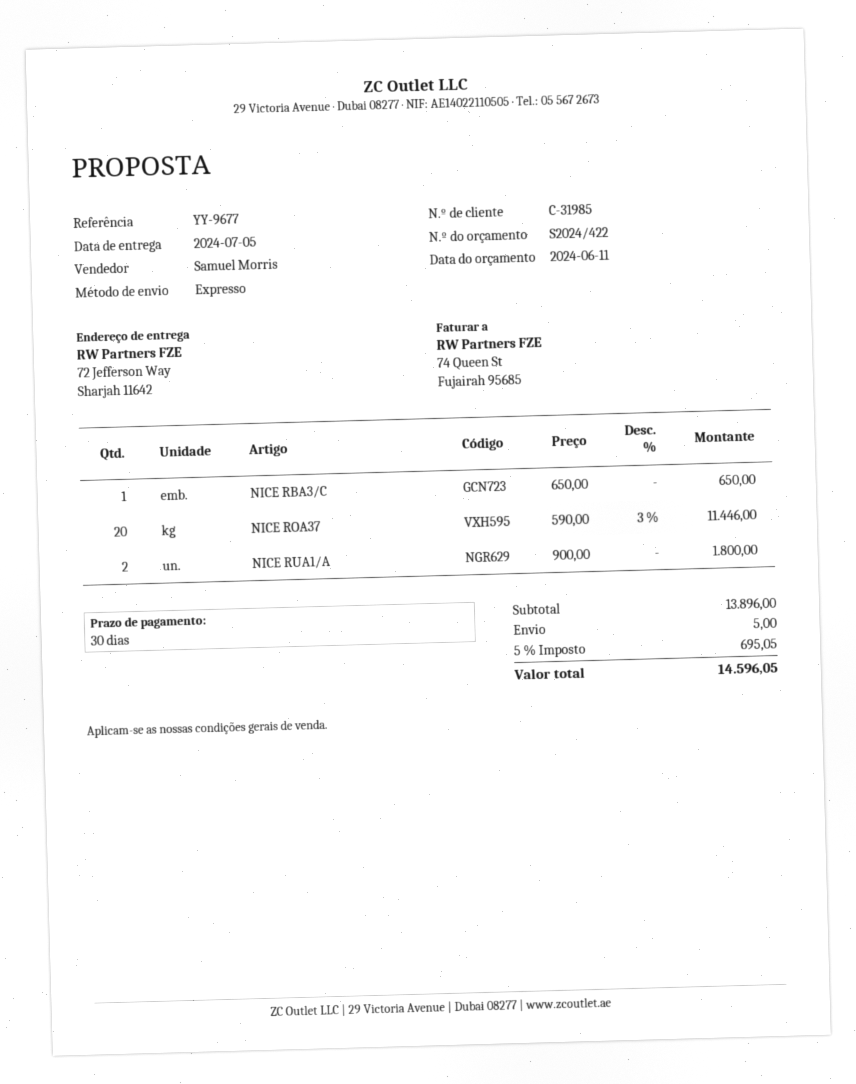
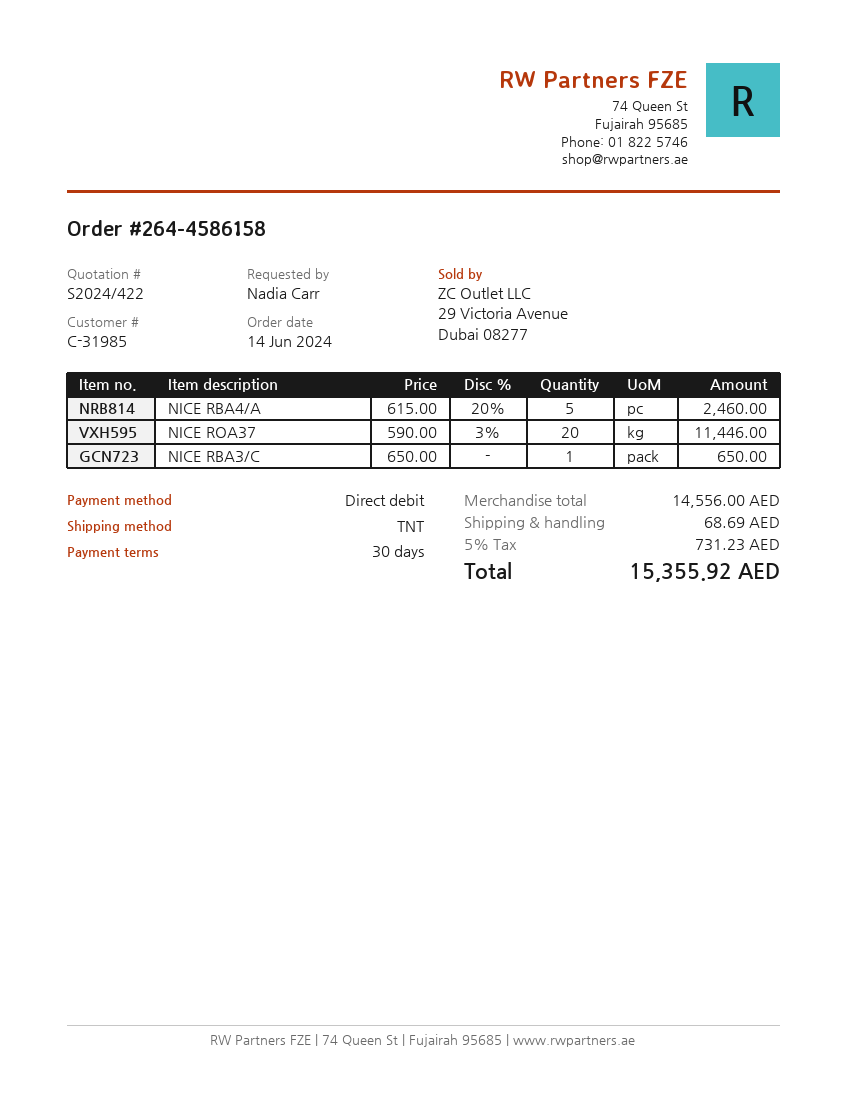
shipping method: express -> TNT
NICE RUA1/A: 2 x 900.00 = 1800.00 -> none
NICE RBA4/A: none -> 5 x 615.00 - 20% = 2460.00
subtotal: 13896.00 -> 14556.00
shipping: 5.00 -> 68.69
tax: 5% = 695.05 -> 5% = 731.23
total: 14596.05 -> 15355.92

